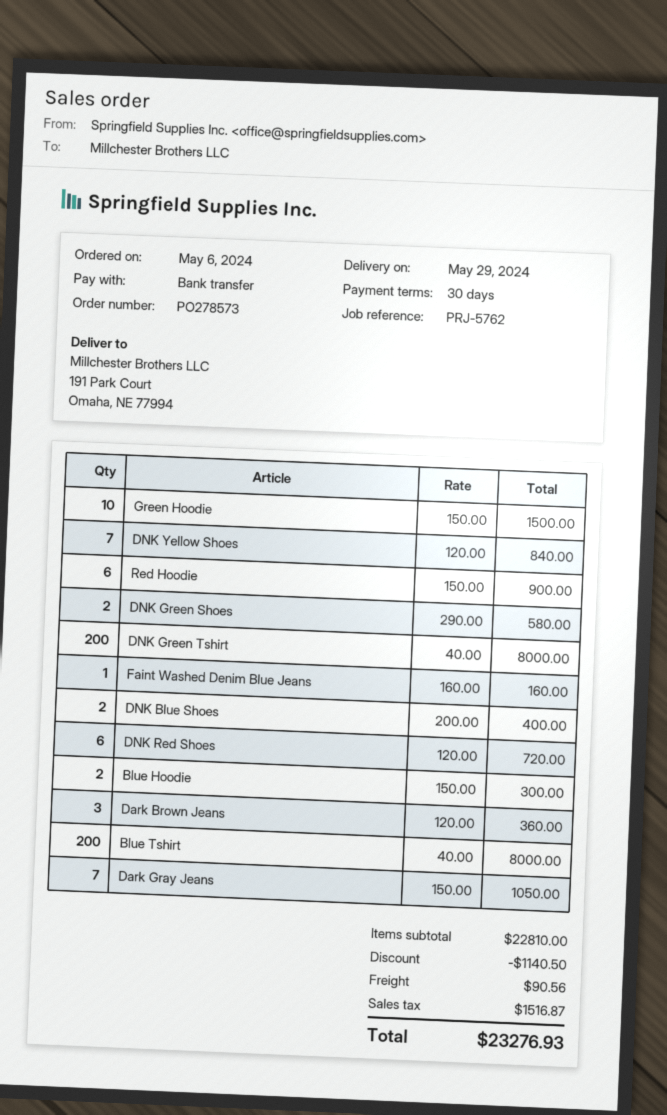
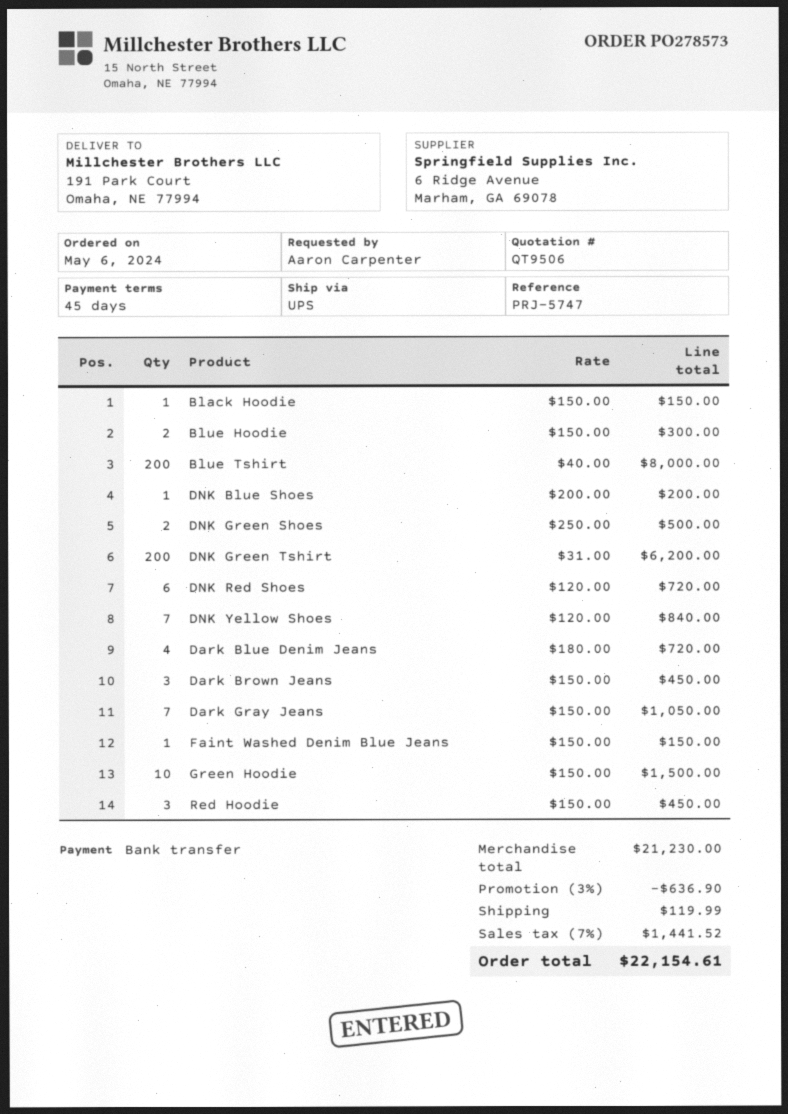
payment terms: 30 days -> 45 days
reference: PRJ-5762 -> PRJ-5747
Red Hoodie: 6 x 150.00 = 900.00 -> 3 x 150.00 = 450.00
DNK Green Shoes: 2 x 290.00 = 580.00 -> 2 x 250.00 = 500.00
DNK Green Tshirt: 200 x 40.00 = 8000.00 -> 200 x 31.00 = 6200.00
Faint Washed Denim Blue Jeans: 1 x 160.00 = 160.00 -> 1 x 150.00 = 150.00
DNK Blue Shoes: 2 x 200.00 = 400.00 -> 1 x 200.00 = 200.00
Dark Brown Jeans: 3 x 120.00 = 360.00 -> 3 x 150.00 = 450.00
Black Hoodie: none -> 1 x 150.00 = 150.00
Dark Blue Denim Jeans: none -> 4 x 180.00 = 720.00
subtotal: 22810.00 -> 21230.00
discount: 1140.50 -> 636.90
shipping: 90.56 -> 119.99
tax: 1516.87 -> 1441.52
total: 23276.93 -> 22154.61

